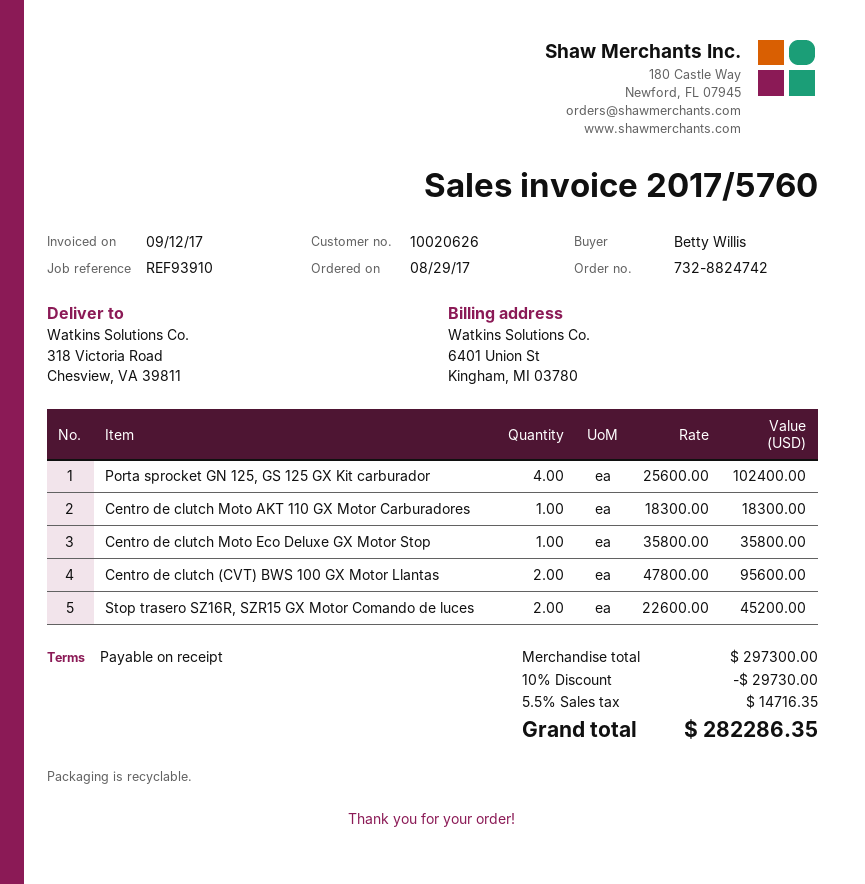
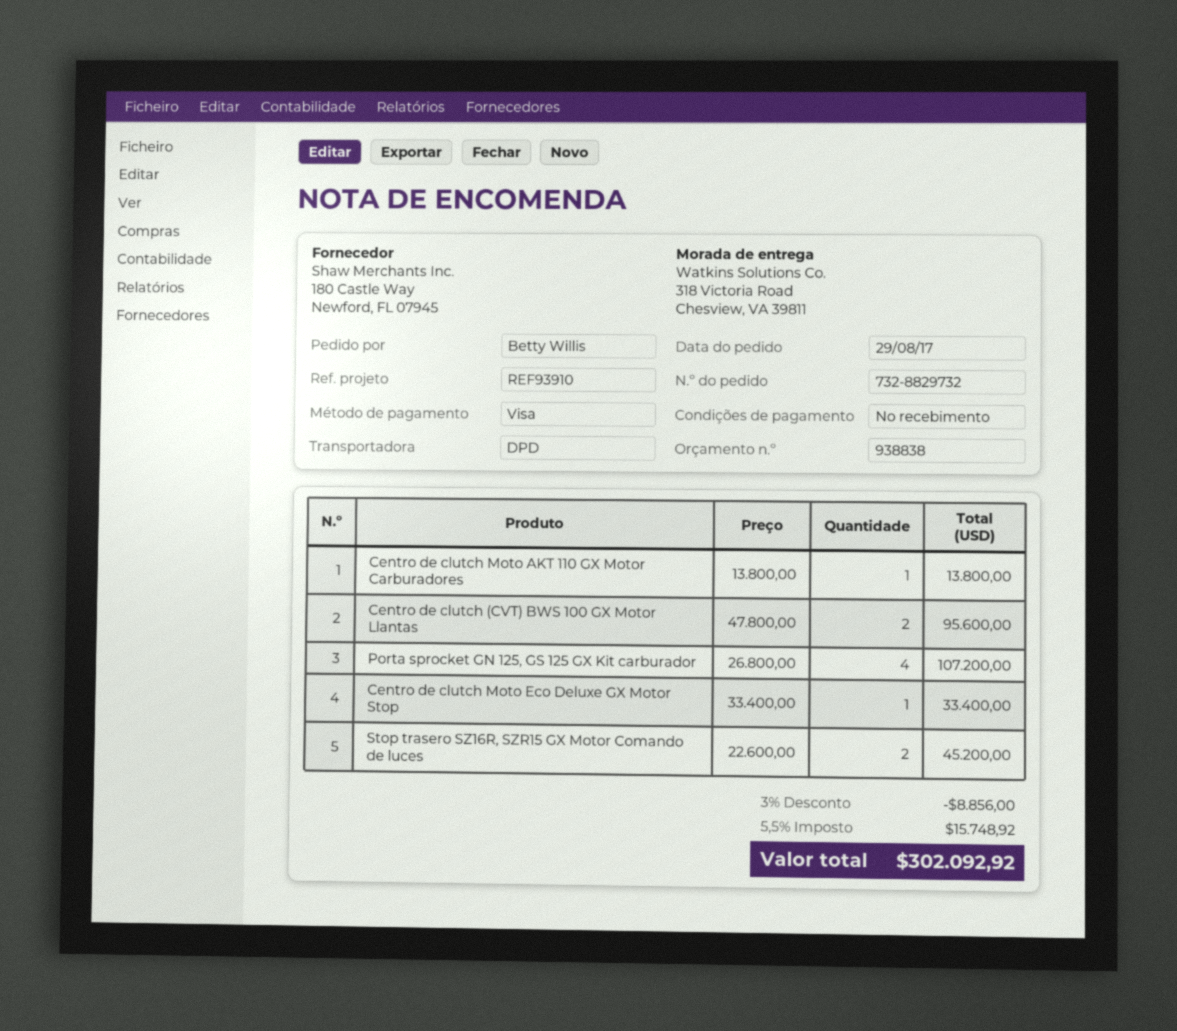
order number: 732-8824742 -> 732-8829732
Porta sprocket GN 125, GS 125 GX Kit carburador: 4 x 25600.00 = 102400.00 -> 4 x 26800.00 = 107200.00
Centro de clutch Moto AKT 110 GX Motor Carburadores: 1 x 18300.00 = 18300.00 -> 1 x 13800.00 = 13800.00
Centro de clutch Moto Eco Deluxe GX Motor Stop: 1 x 35800.00 = 35800.00 -> 1 x 33400.00 = 33400.00
discount: 10% = 29730.00 -> 3% = 8856.00
tax: 5.5% = 14716.35 -> 5.5% = 15748.92
total: 282286.35 -> 302092.92

